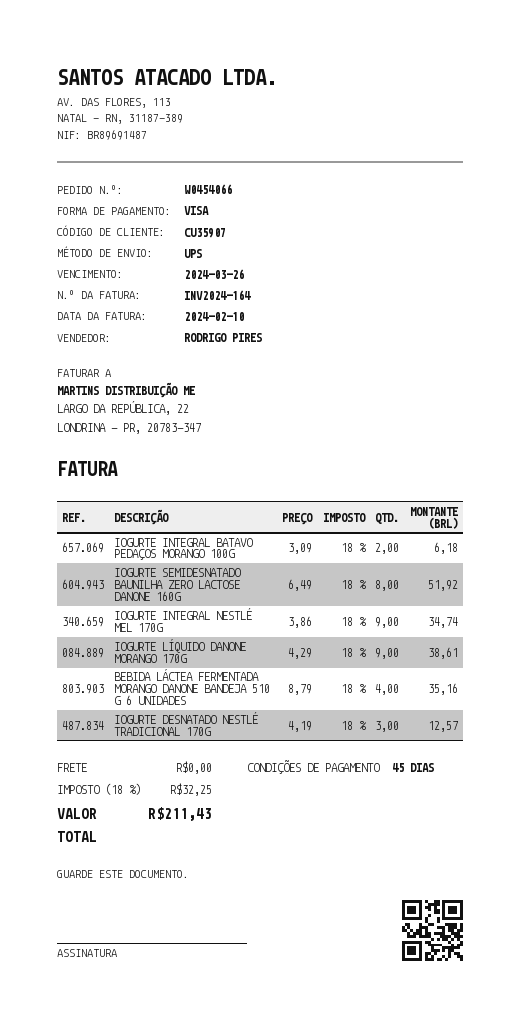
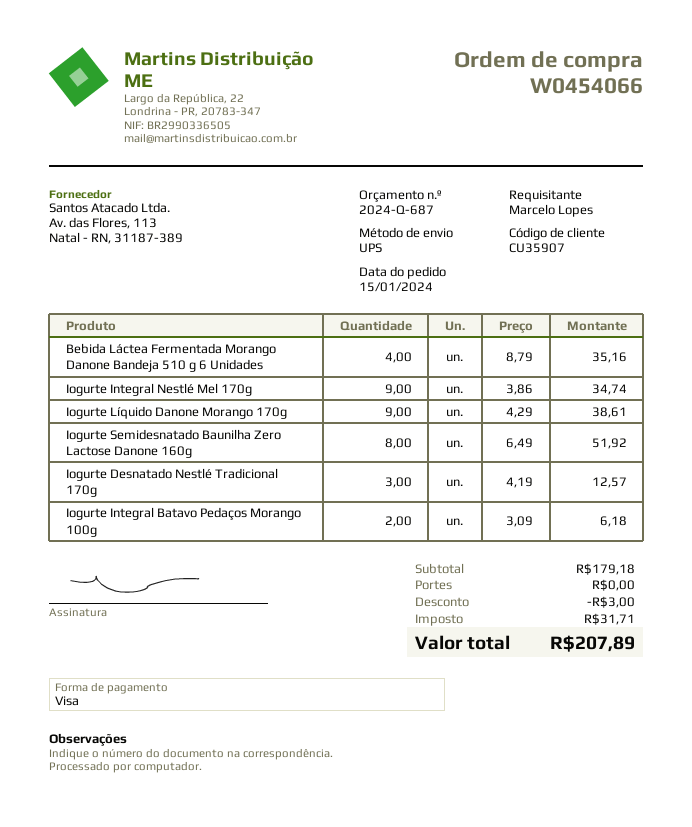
discount: none -> 3.00
tax: 32.25 -> 31.71
total: 211.43 -> 207.89

